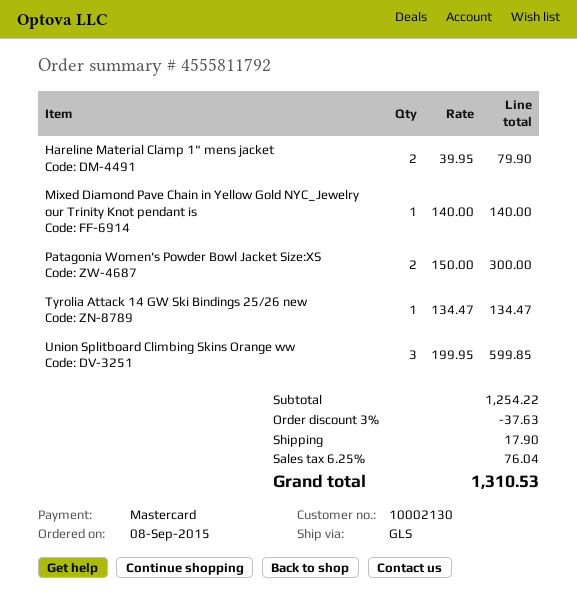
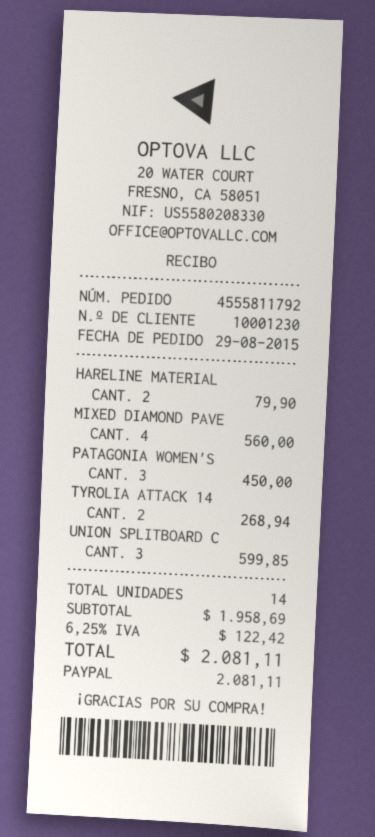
order date: 2015-09-08 -> 2015-08-29
customer number: 10002130 -> 10001230
payment method: Mastercard -> PayPal
Mixed Diamond Pave Chain in Yellow Gold NYC_Jewelry our Trinity Knot pendant is: 1 for 140.00 -> 4 for 560.00
Patagonia Women's Powder Bowl Jacket Size:XS: 2 for 300.00 -> 3 for 450.00
Tyrolia Attack 14 GW Ski Bindings 25/26 new: 1 for 134.47 -> 2 for 268.94
subtotal: 1254.22 -> 1958.69
discount: 3% = 37.63 -> none
shipping: 17.90 -> none
tax: 6.25% = 76.04 -> 6.25% = 122.42
total: 1310.53 -> 2081.11

